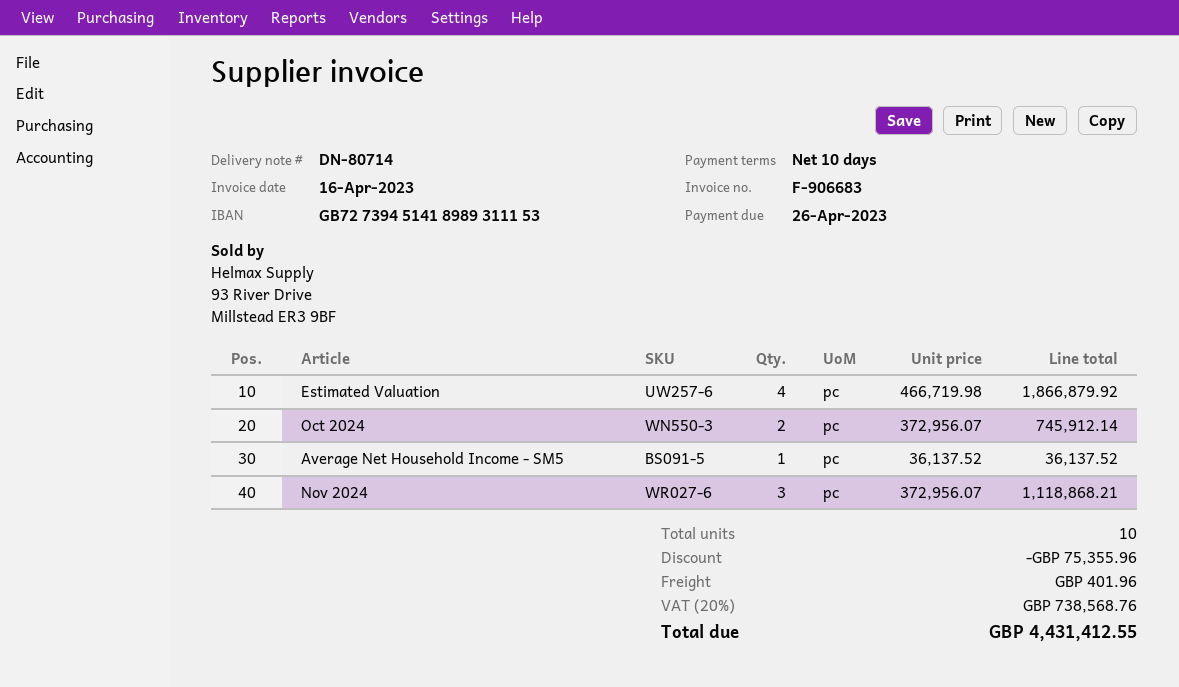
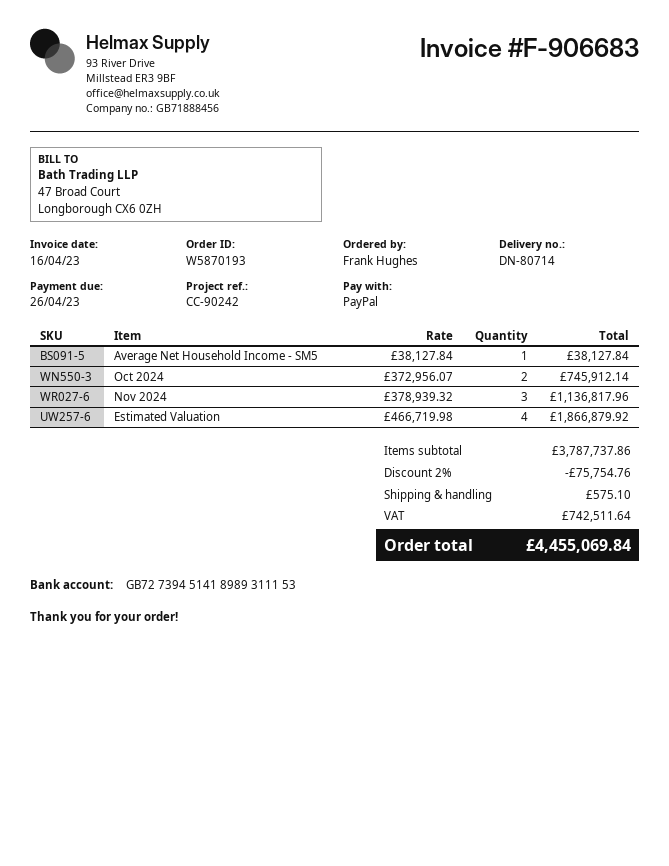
Average Net Household Income - SM5: 1 x 36137.52 = 36137.52 -> 1 x 38127.84 = 38127.84
Nov 2024: 3 x 372956.07 = 1118868.21 -> 3 x 378939.32 = 1136817.96
discount: 75355.96 -> 75754.76
shipping: 401.96 -> 575.10
tax: 738568.76 -> 742511.64
total: 4431412.55 -> 4455069.84

